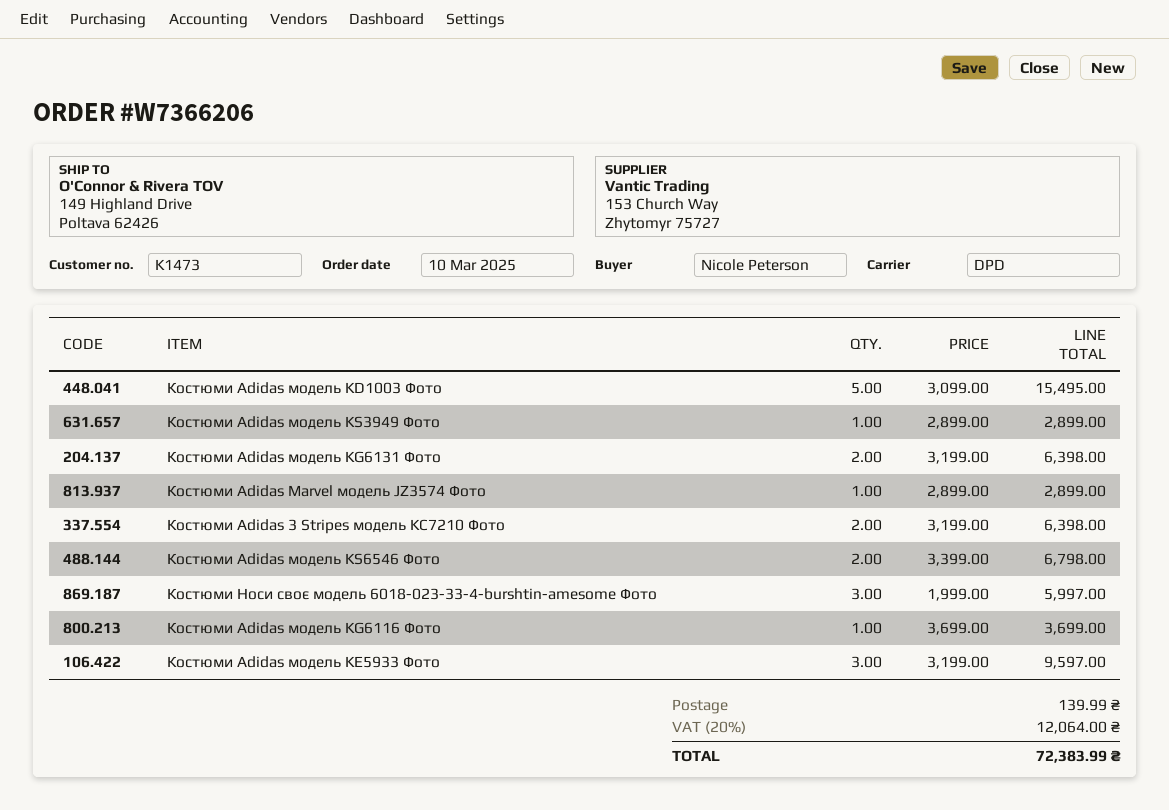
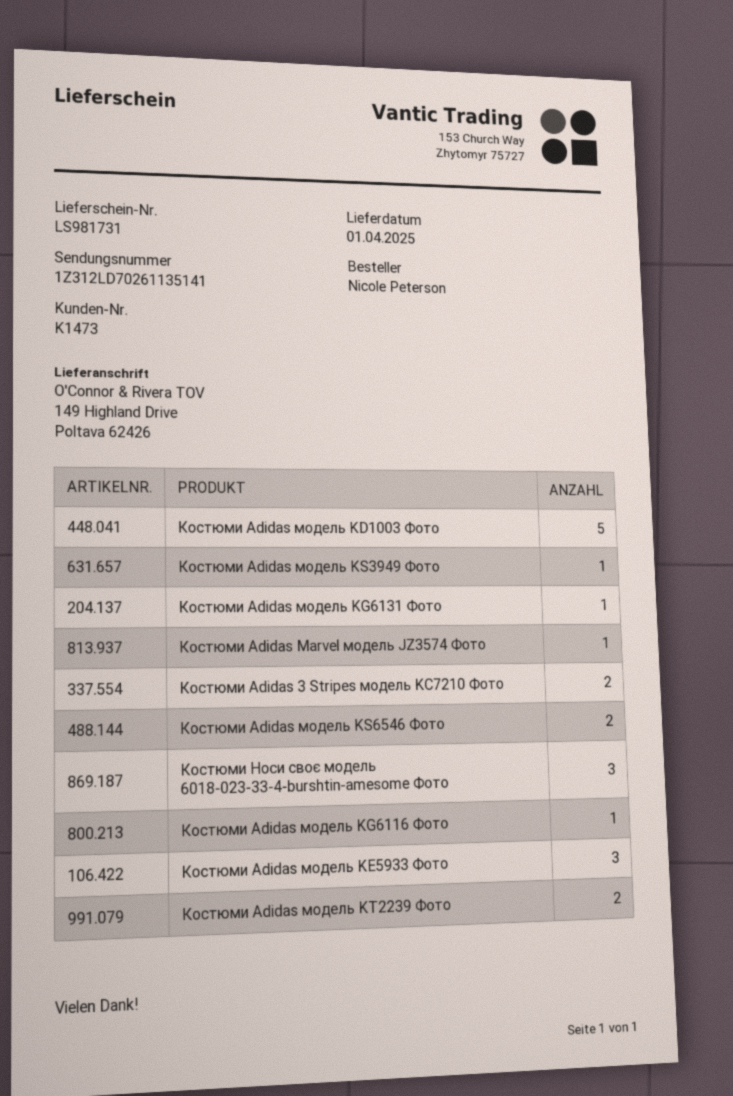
Костюми Adidas модель KG6131 Фото: 2 -> 1
Костюми Adidas модель KT2239 Фото: none -> 2

